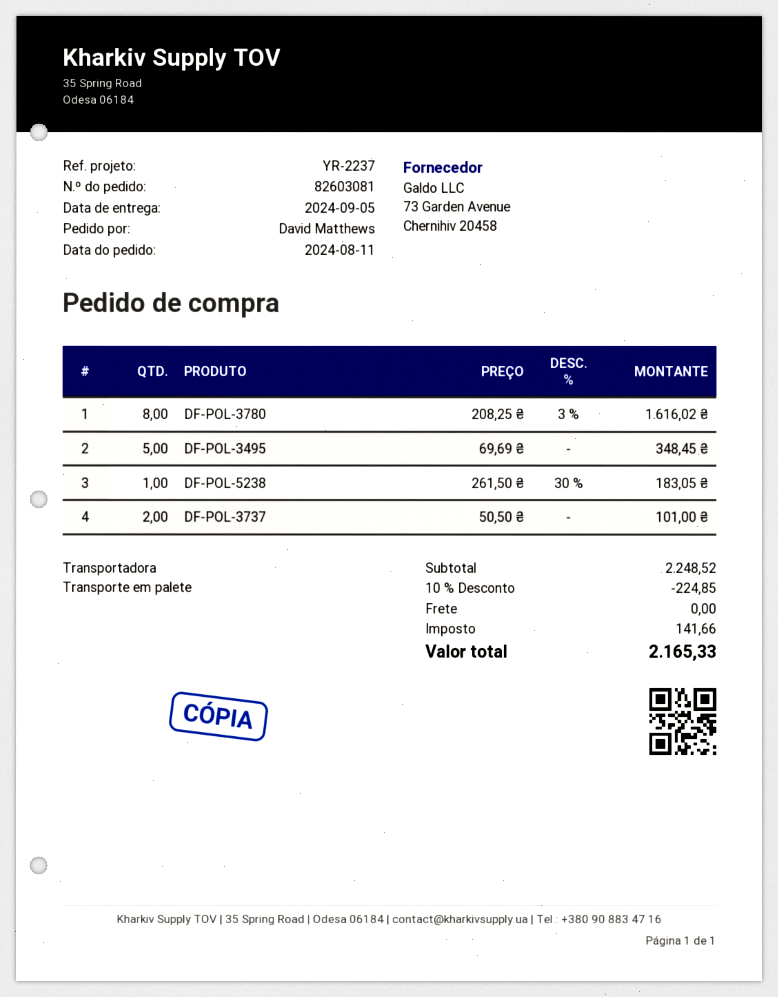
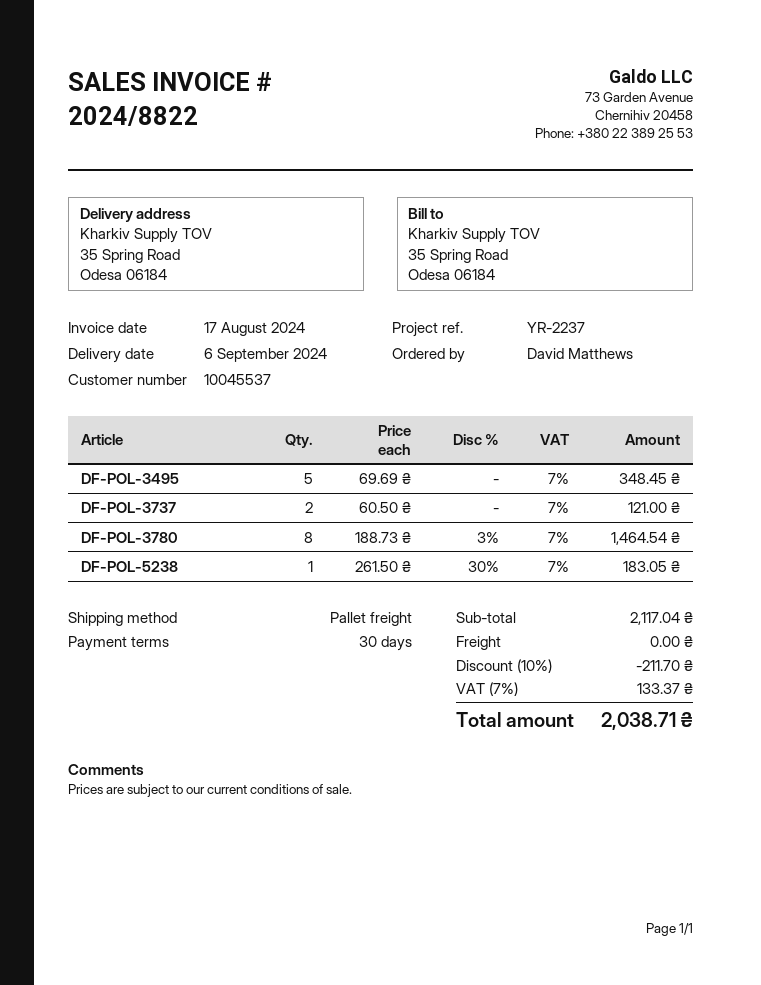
delivery date: 2024-09-05 -> 2024-09-06
DF-POL-3780: 8 x 208.25 - 3% = 1616.02 -> 8 x 188.73 - 3% = 1464.54
DF-POL-3737: 2 x 50.50 = 101.00 -> 2 x 60.50 = 121.00
subtotal: 2248.52 -> 2117.04
discount: 10% = 224.85 -> 10% = 211.70
tax: 141.66 -> 133.37
total: 2165.33 -> 2038.71

